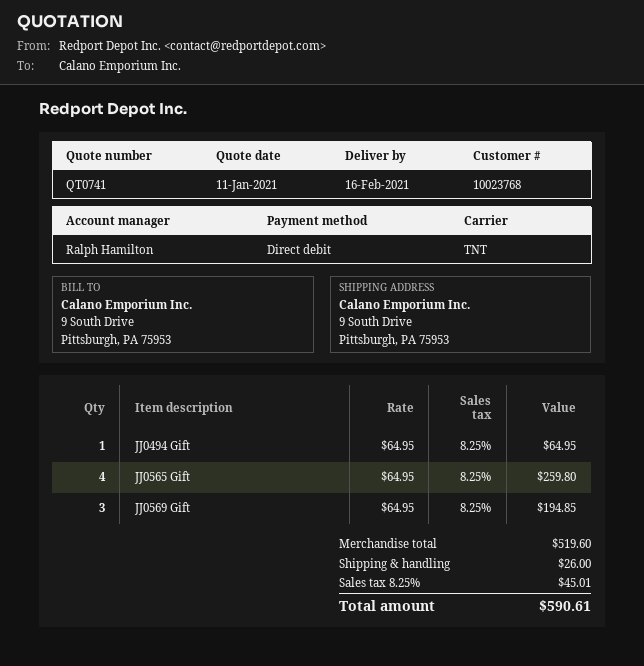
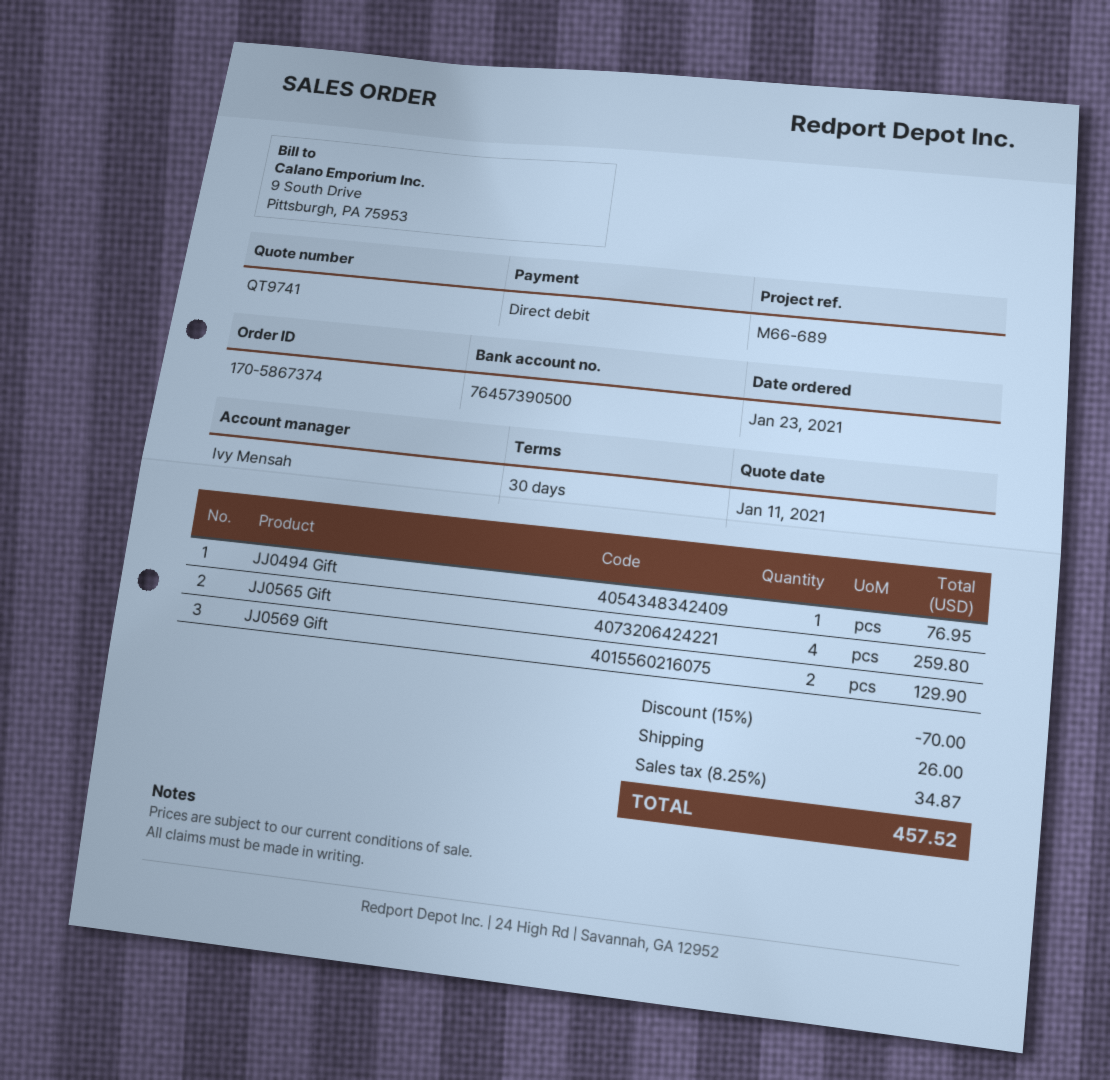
quote number: QT0741 -> QT9741
sales rep: Ralph Hamilton -> Ivy Mensah
JJ0494 Gift: 1 for 64.95 -> 1 for 76.95
JJ0569 Gift: 3 for 194.85 -> 2 for 129.90
discount: none -> 15% = 70.00
tax: 8.25% = 45.01 -> 8.25% = 34.87
total: 590.61 -> 457.52

